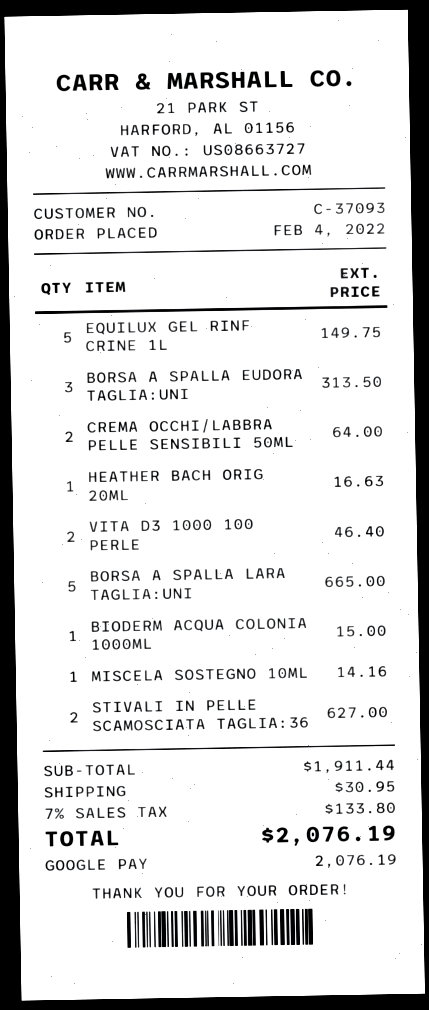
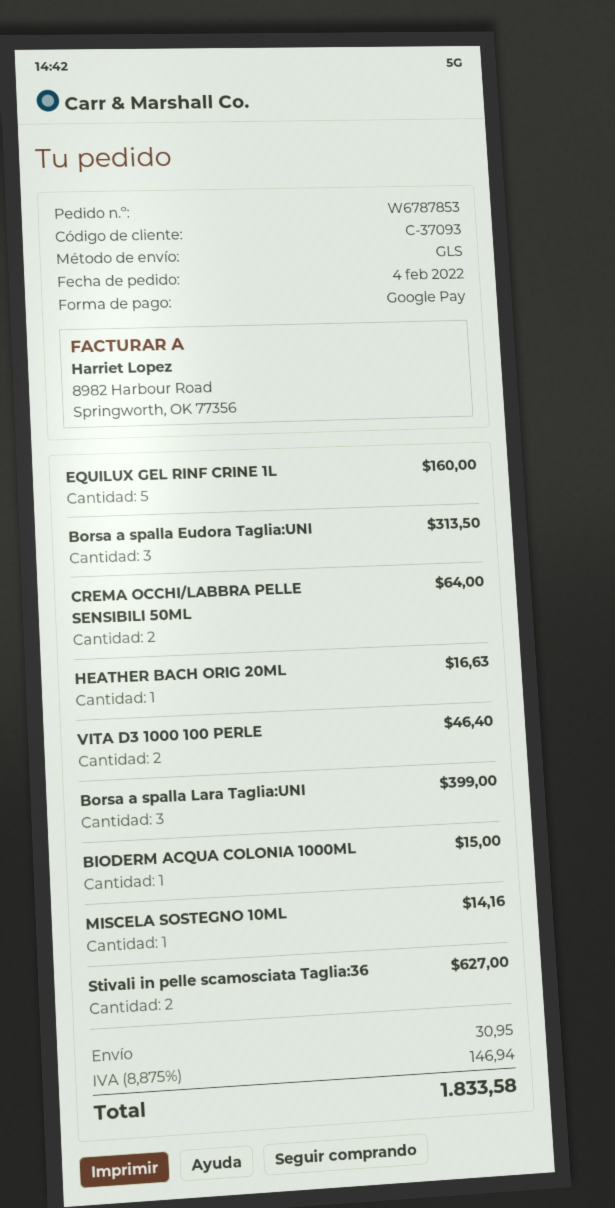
EQUILUX GEL RINF CRINE 1L: 5 for 149.75 -> 5 for 160.00
BORSA A SPALLA LARA TAGLIA:UNI: 5 for 665.00 -> 3 for 399.00
tax: 7% = 133.80 -> 8.875% = 146.94
total: 2076.19 -> 1833.58

